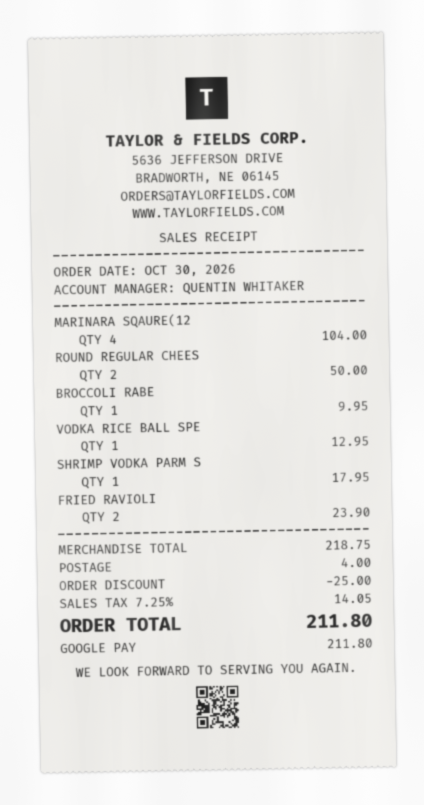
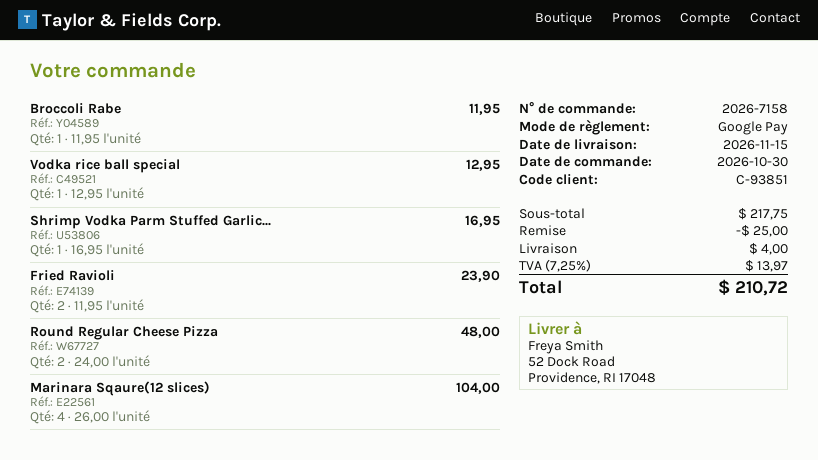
ROUND REGULAR CHEES: 2 for 50.00 -> 2 for 48.00
BROCCOLI RABE: 1 for 9.95 -> 1 for 11.95
SHRIMP VODKA PARM S: 1 for 17.95 -> 1 for 16.95
subtotal: 218.75 -> 217.75
tax: 7.25% = 14.05 -> 7.25% = 13.97
total: 211.80 -> 210.72

